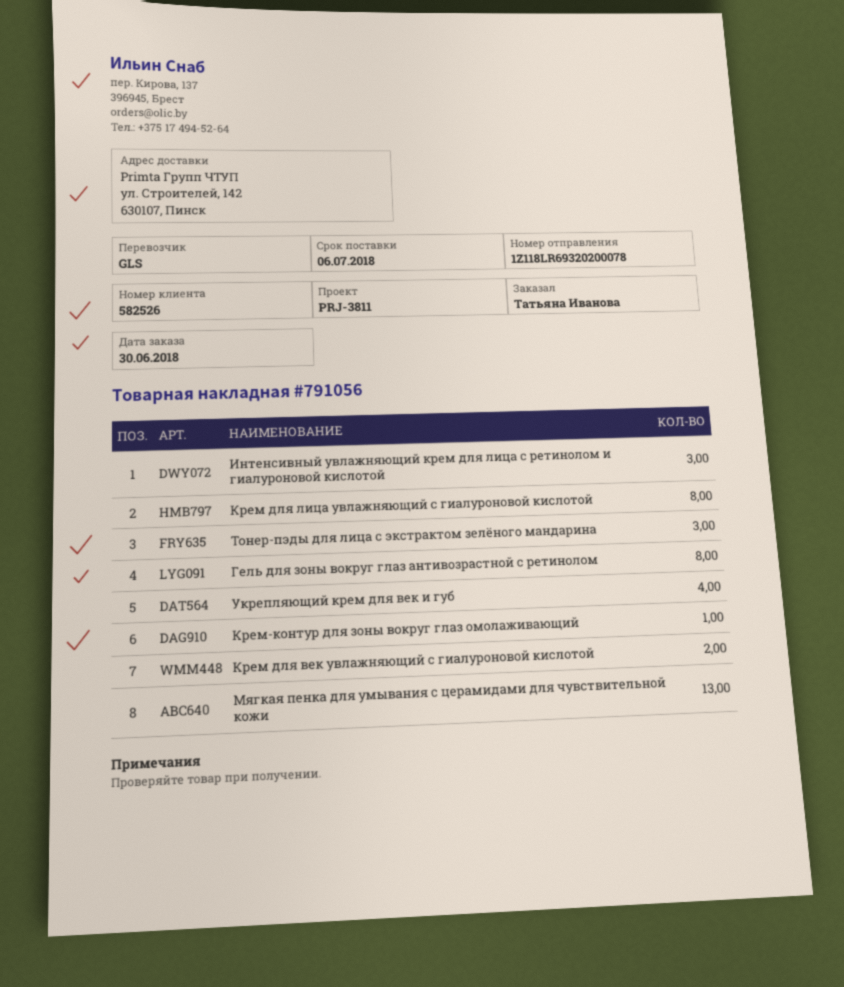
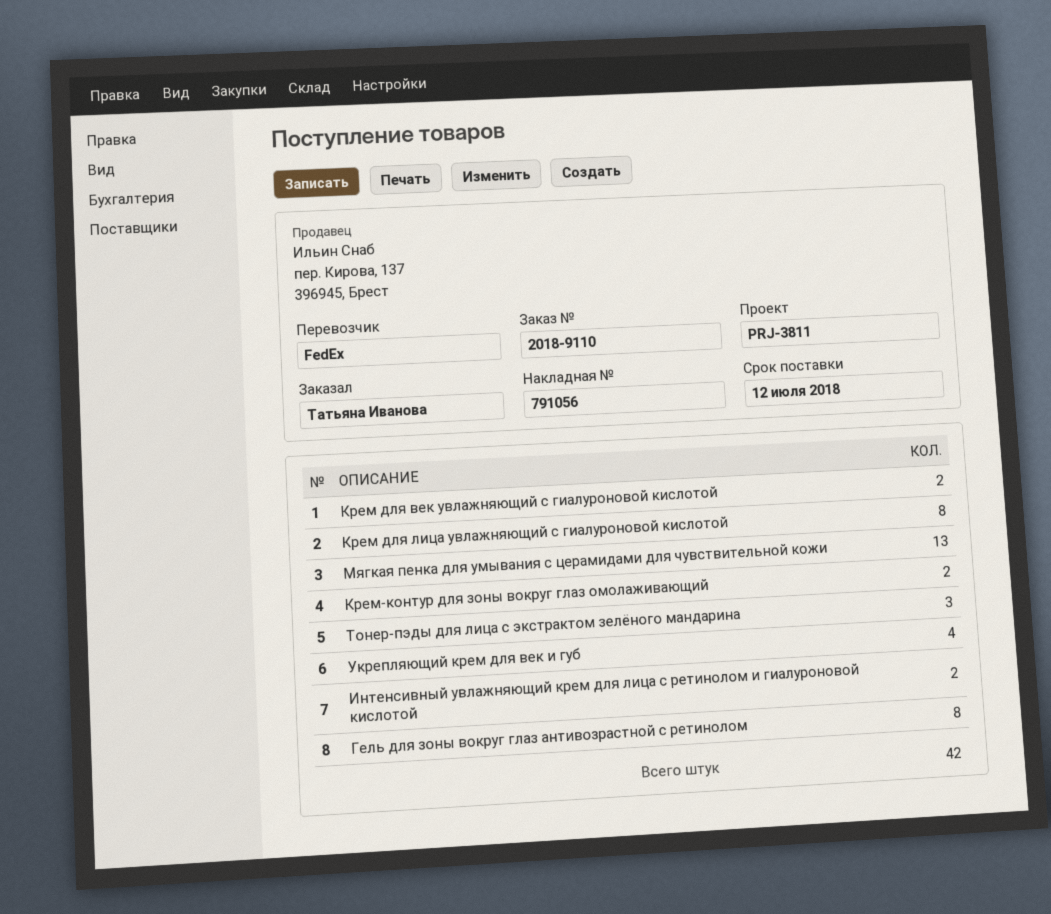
delivery date: 2018-07-06 -> 2018-07-12
shipping method: GLS -> FedEx
Интенсивный увлажняющий крем для лица с ретинолом и гиалуроновой кислотой: 3 -> 2
Крем-контур для зоны вокруг глаз омолаживающий: 1 -> 2

